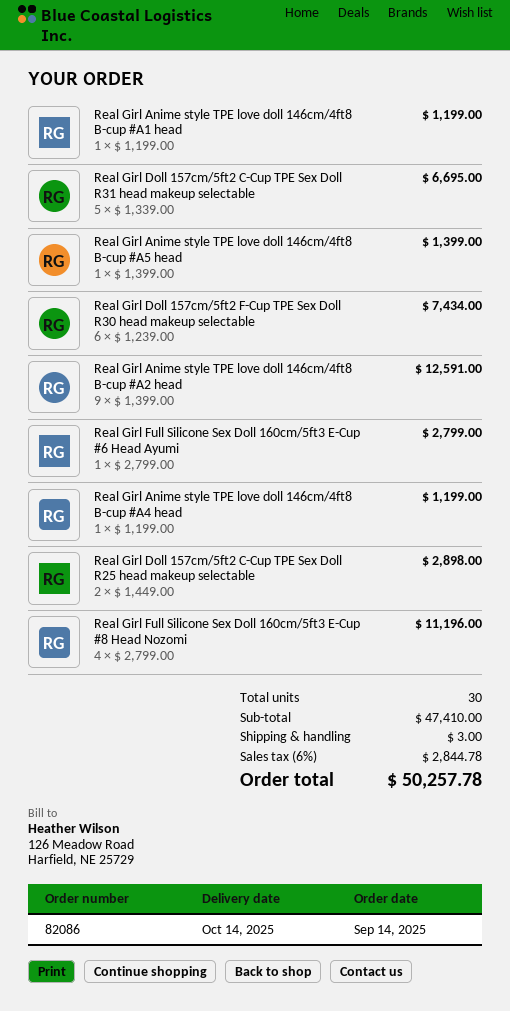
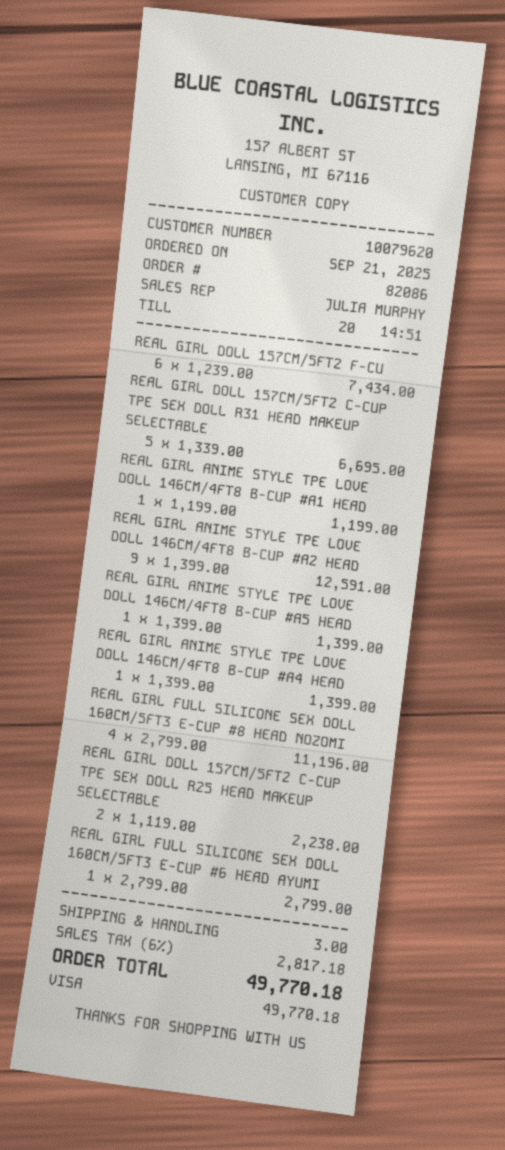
order date: 2025-09-14 -> 2025-09-21
Real Girl Anime style TPE love doll 146cm/4ft8 B-cup #A4 head: 1 x 1199.00 = 1199.00 -> 1 x 1399.00 = 1399.00
Real Girl Doll 157cm/5ft2 C-Cup TPE Sex Doll R25 head makeup selectable: 2 x 1449.00 = 2898.00 -> 2 x 1119.00 = 2238.00
tax: 6% = 2844.78 -> 6% = 2817.18
total: 50257.78 -> 49770.18

